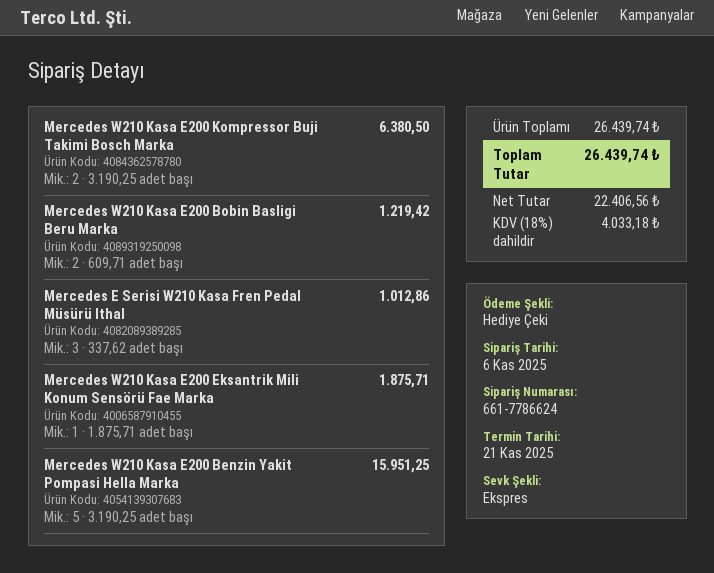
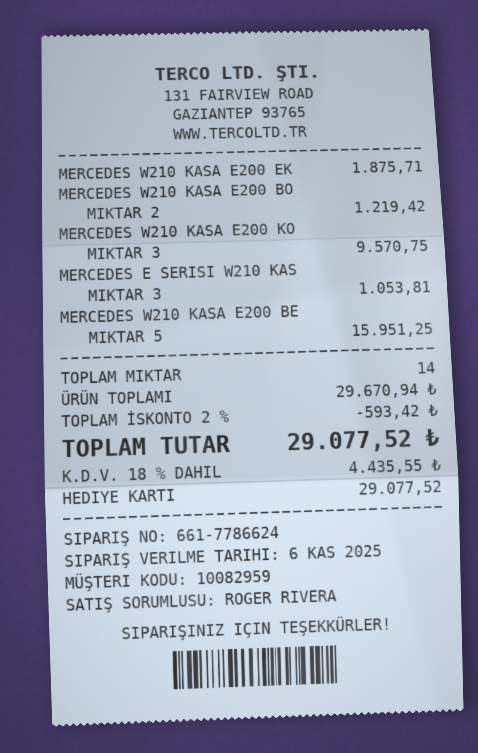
Mercedes W210 Kasa E200 Kompressor Buji Takimi Bosch Marka: 2 for 6380.50 -> 3 for 9570.75
Mercedes E Serisi W210 Kasa Fren Pedal Müsürü Ithal: 3 for 1012.86 -> 3 for 1053.81
subtotal: 26439.74 -> 29670.94
discount: none -> 2% = 593.42
tax: 18% = 4033.18 -> 18% = 4435.55
total: 26439.74 -> 29077.52

